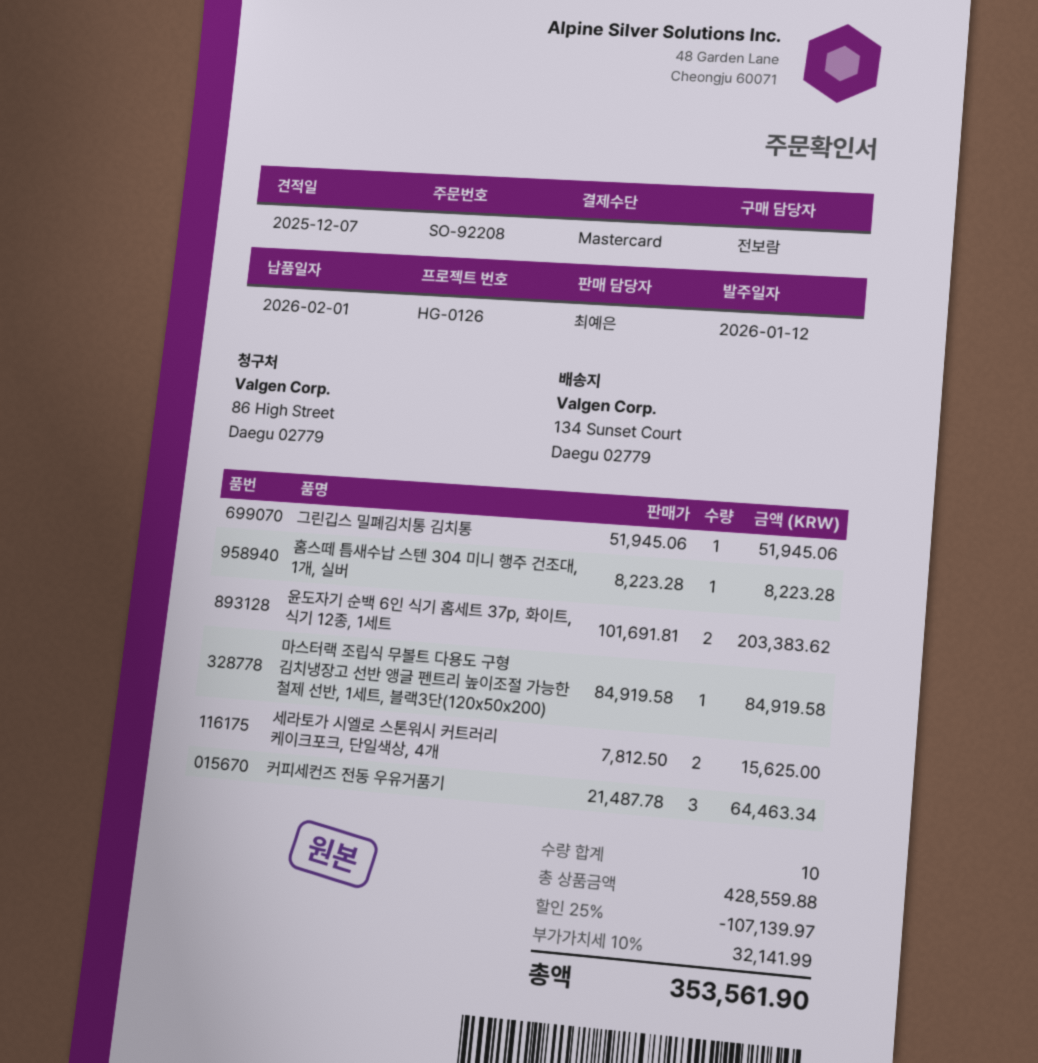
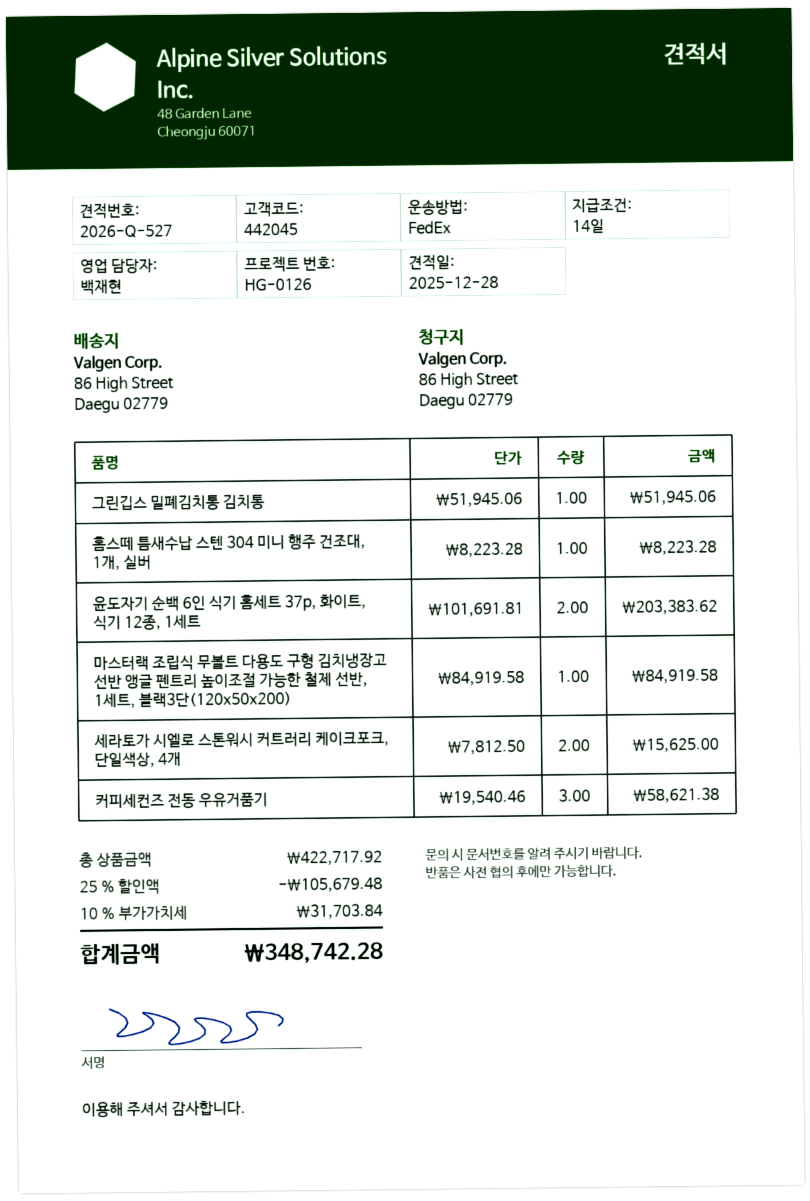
quote date: 2025-12-07 -> 2025-12-28
sales rep: 최예은 -> 백재현
ship to: 134 Sunset Court, Daegu 02779 -> 86 High Street, Daegu 02779
커피세컨즈 전동 우유거품기: 3 x 21487.78 = 64463.34 -> 3 x 19540.46 = 58621.38
subtotal: 428559.88 -> 422717.92
discount: 25% = 107139.97 -> 25% = 105679.48
tax: 10% = 32141.99 -> 10% = 31703.84
total: 353561.90 -> 348742.28

